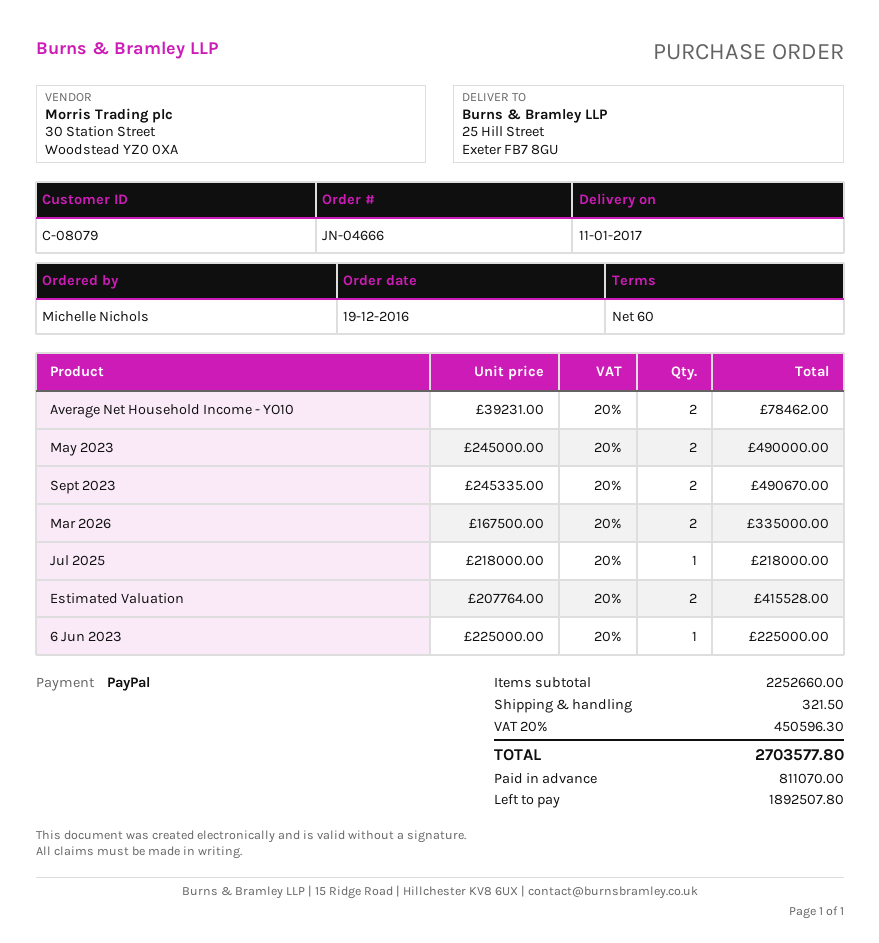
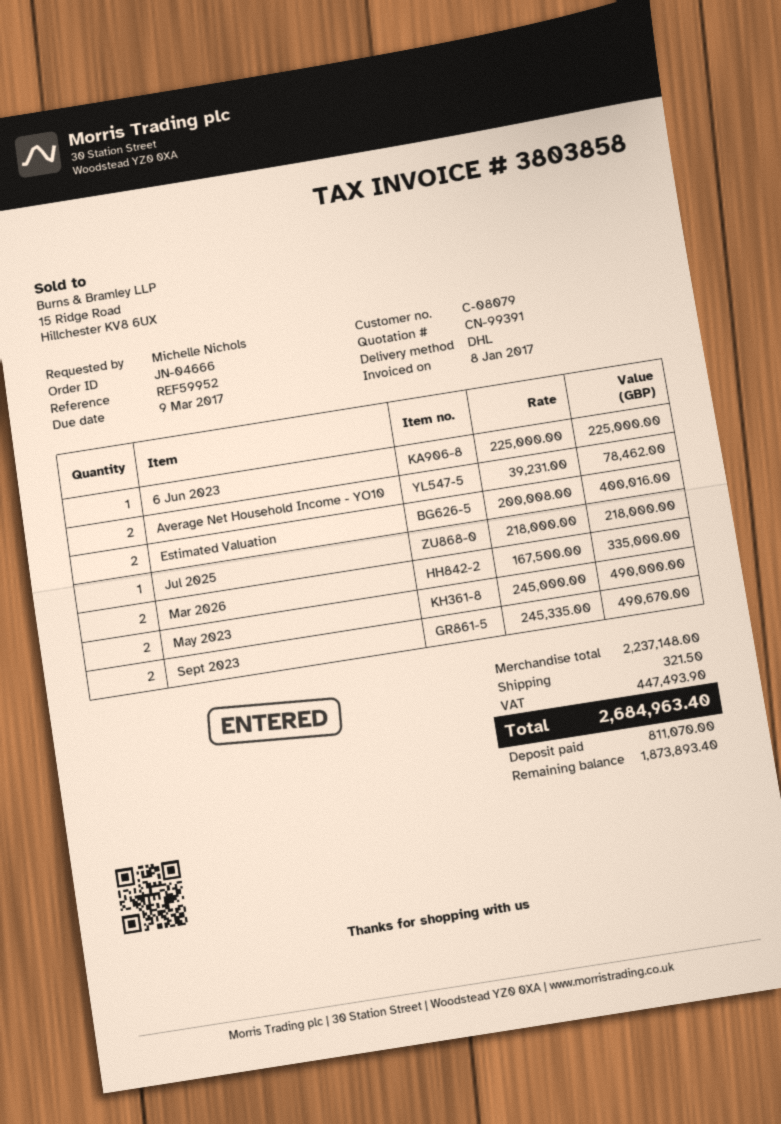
Estimated Valuation: 2 x 207764.00 = 415528.00 -> 2 x 200008.00 = 400016.00
subtotal: 2252660.00 -> 2237148.00
tax: 450596.30 -> 447493.90
total: 2703577.80 -> 2684963.40
balance: 1892507.80 -> 1873893.40

